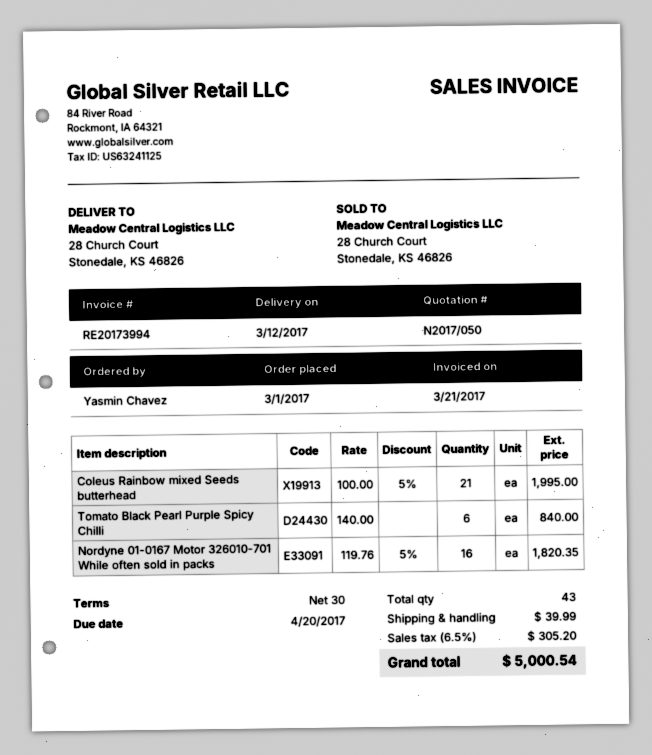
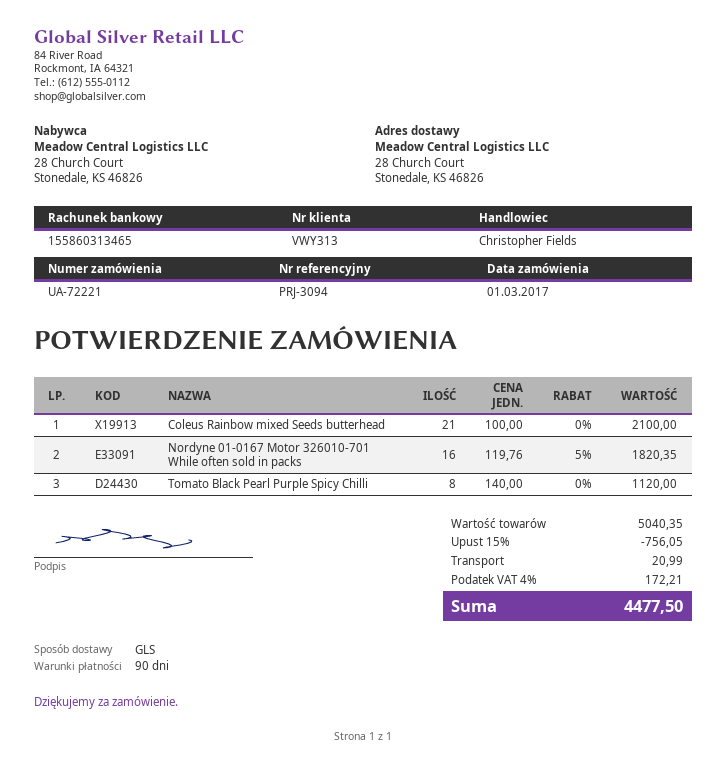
payment terms: 30 days -> 90 days
Coleus Rainbow mixed Seeds butterhead: 21 x 100.00 - 5% = 1995.00 -> 21 x 100.00 = 2100.00
Tomato Black Pearl Purple Spicy Chilli: 6 x 140.00 = 840.00 -> 8 x 140.00 = 1120.00
discount: none -> 15% = 756.05
shipping: 39.99 -> 20.99
tax: 6.5% = 305.20 -> 4% = 172.21
total: 5000.54 -> 4477.50

